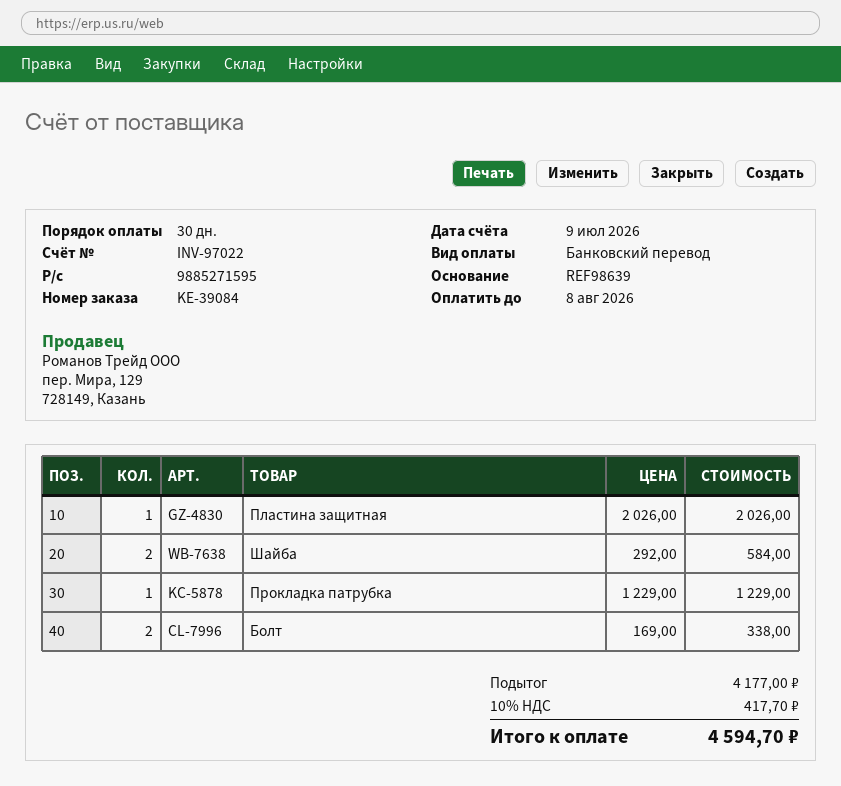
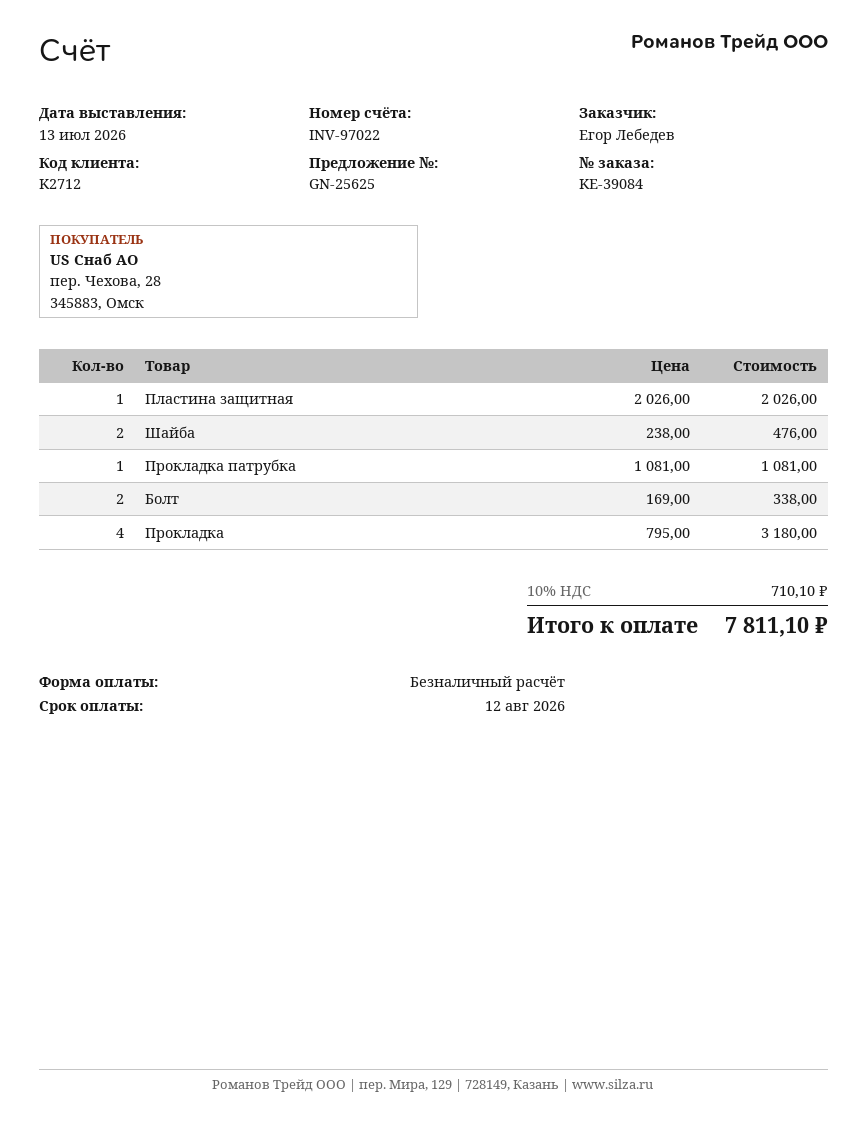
invoice date: 2026-07-09 -> 2026-07-13
due date: 2026-08-08 -> 2026-08-12
Шайба: 2 x 292.00 = 584.00 -> 2 x 238.00 = 476.00
Прокладка патрубка: 1 x 1229.00 = 1229.00 -> 1 x 1081.00 = 1081.00
Прокладка: none -> 4 x 795.00 = 3180.00
tax: 10% = 417.70 -> 10% = 710.10
total: 4594.70 -> 7811.10

